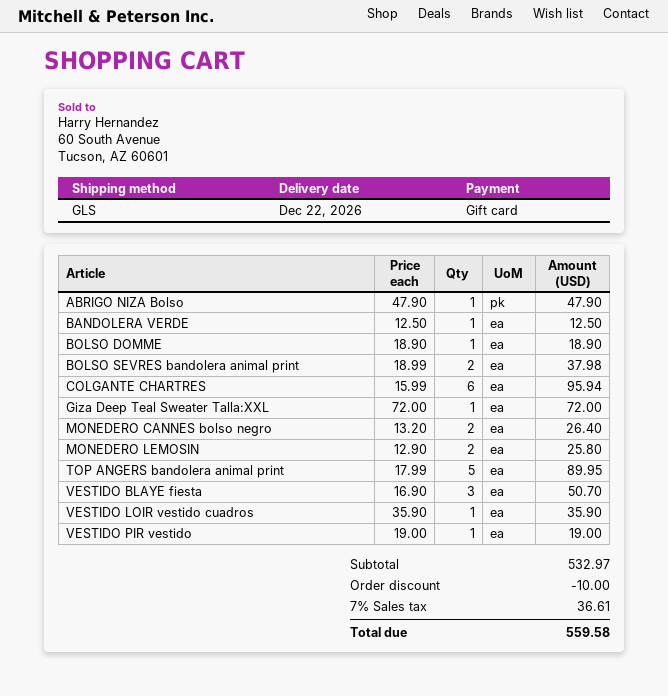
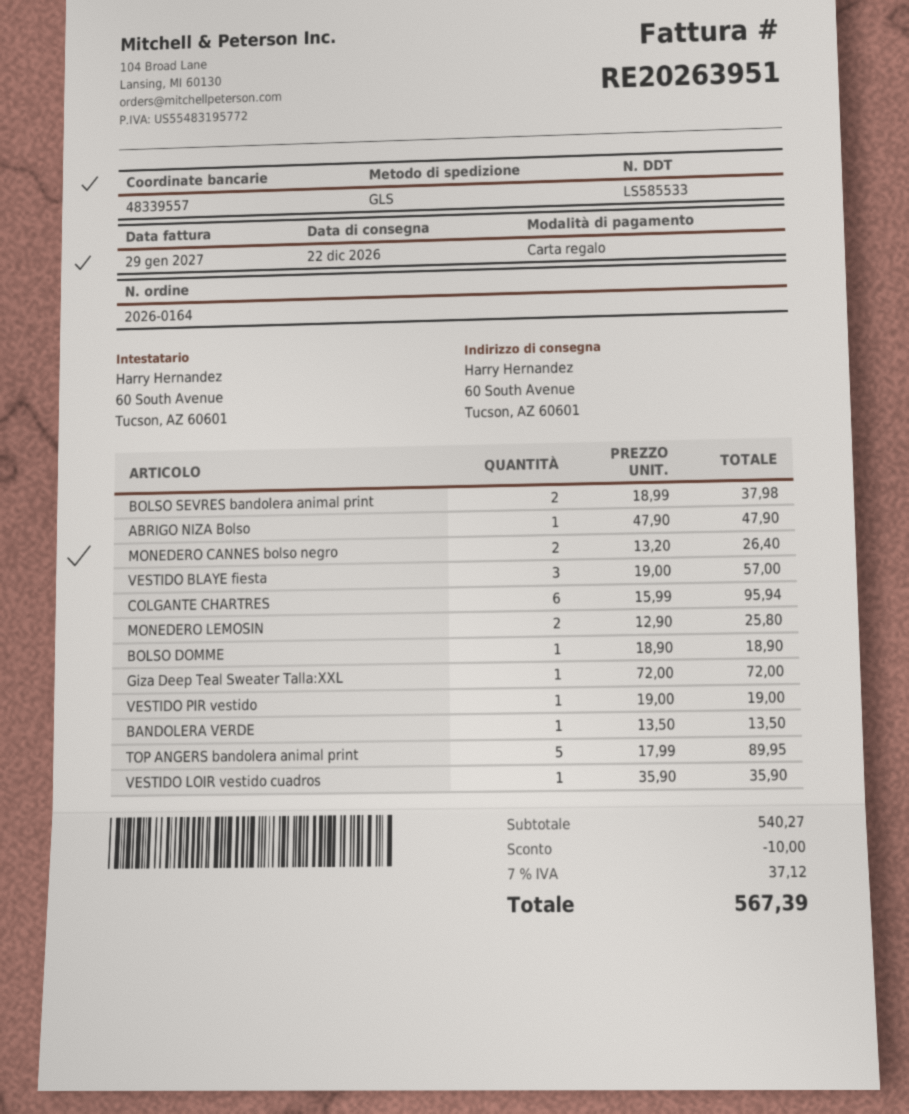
BANDOLERA VERDE: 1 x 12.50 = 12.50 -> 1 x 13.50 = 13.50
VESTIDO BLAYE fiesta: 3 x 16.90 = 50.70 -> 3 x 19.00 = 57.00
subtotal: 532.97 -> 540.27
tax: 7% = 36.61 -> 7% = 37.12
total: 559.58 -> 567.39

